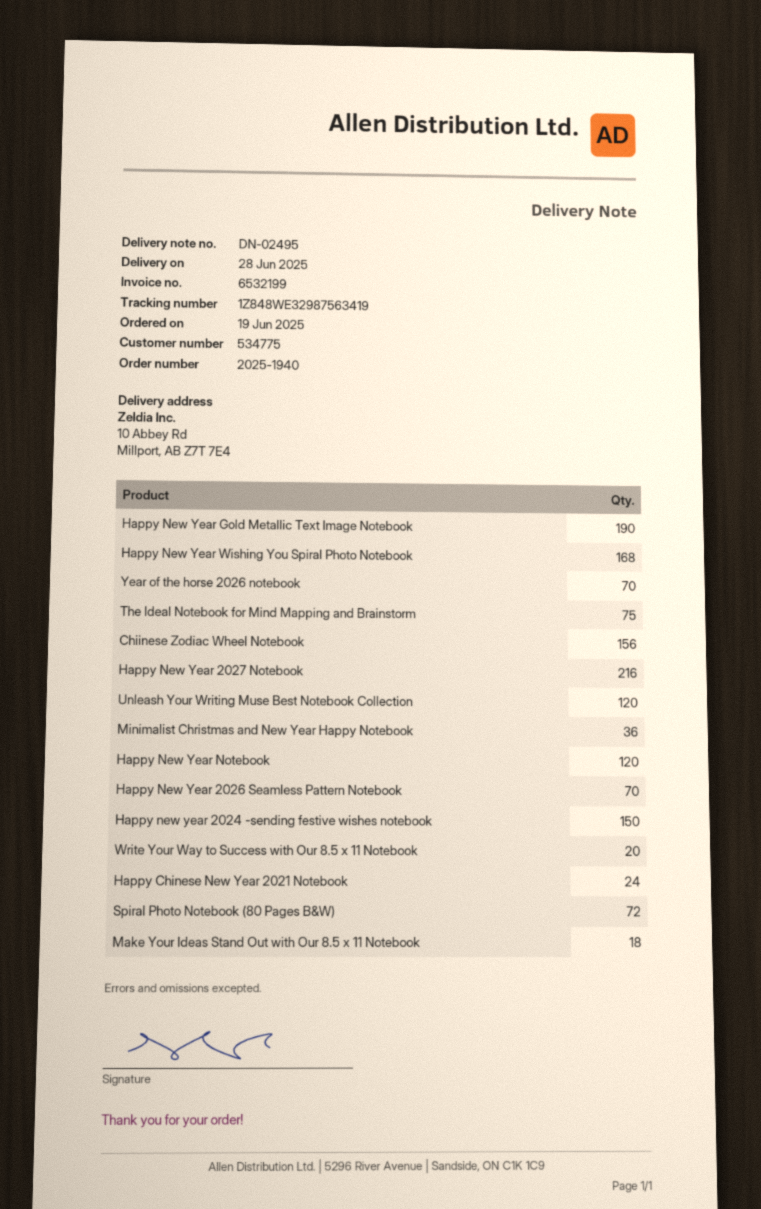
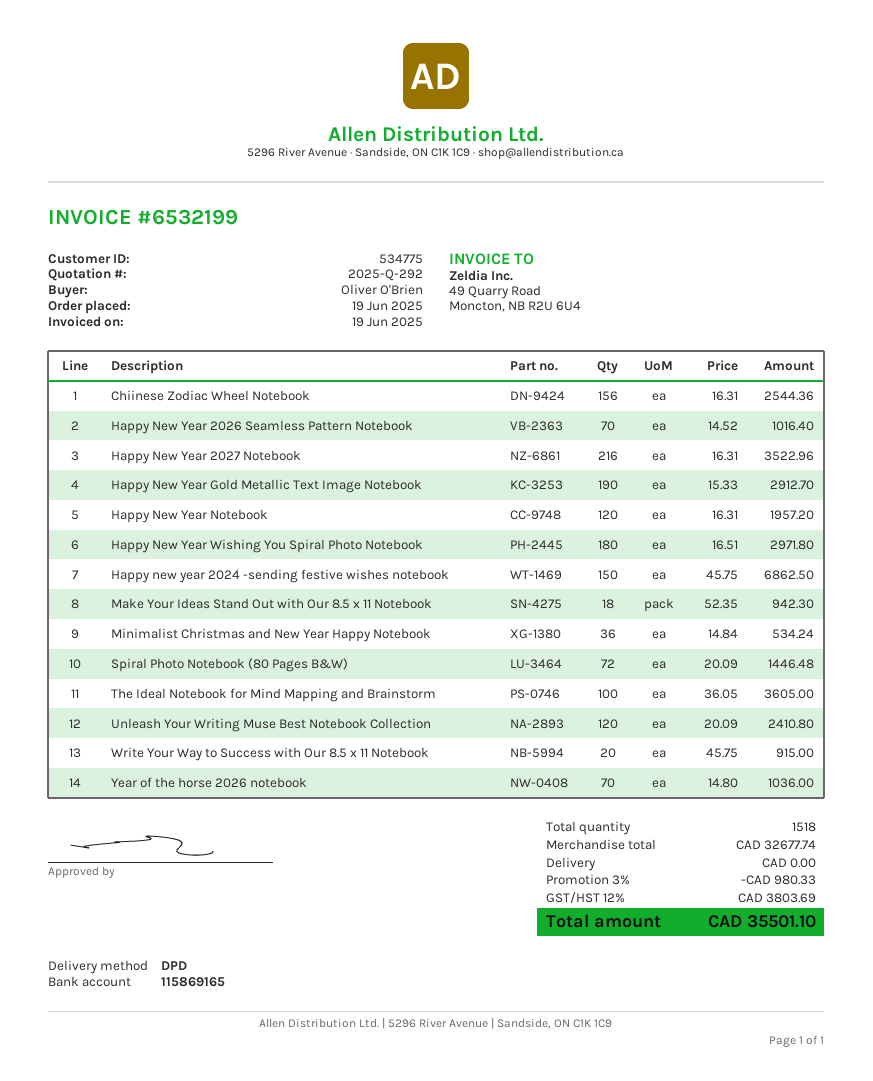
Happy New Year Wishing You Spiral Photo Notebook: 168 -> 180
The Ideal Notebook for Mind Mapping and Brainstorm: 75 -> 100
Happy Chinese New Year 2021 Notebook: 24 -> none

